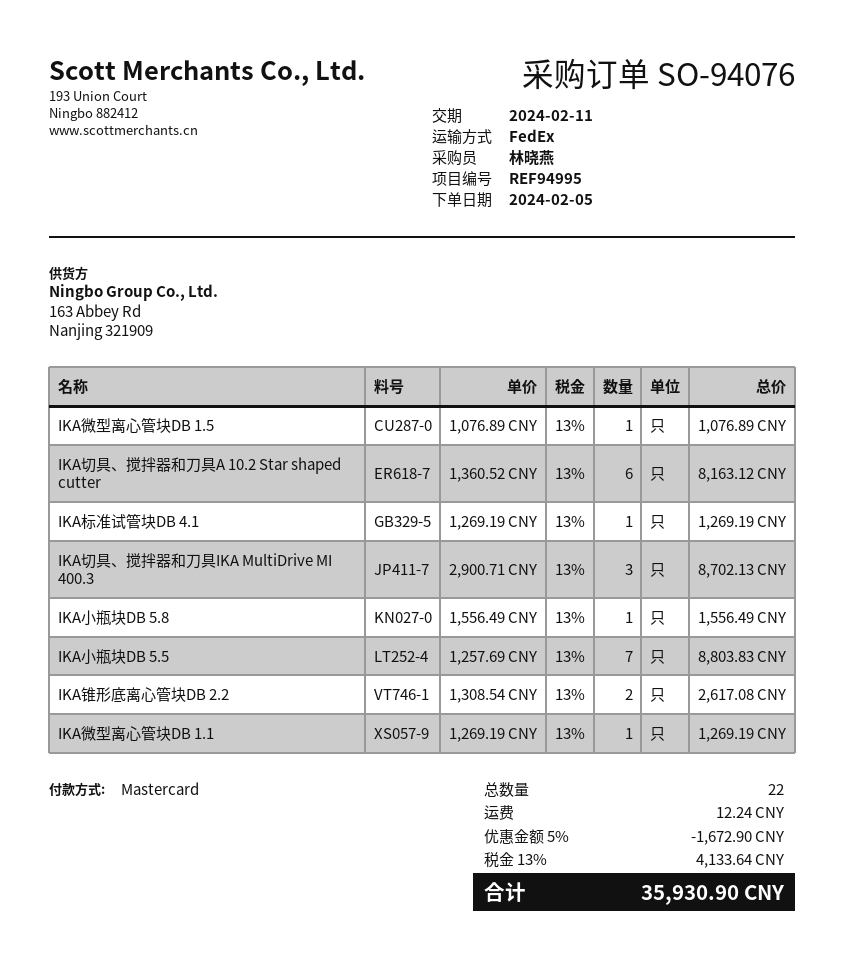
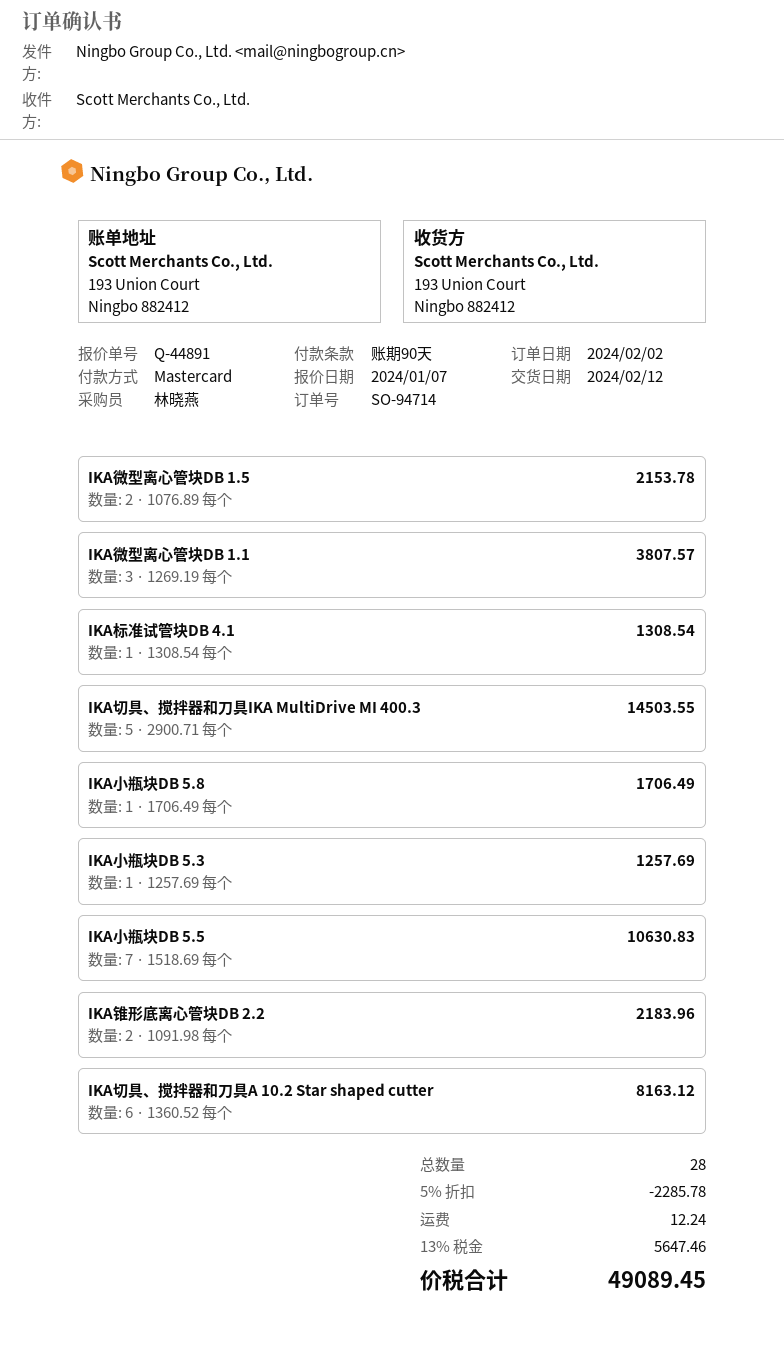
order number: SO-94076 -> SO-94714
order date: 2024-02-05 -> 2024-02-02
delivery date: 2024-02-11 -> 2024-02-12
IKA微型离心管块DB 1.5: 1 x 1076.89 = 1076.89 -> 2 x 1076.89 = 2153.78
IKA标准试管块DB 4.1: 1 x 1269.19 = 1269.19 -> 1 x 1308.54 = 1308.54
IKA切具、搅拌器和刀具IKA MultiDrive MI 400.3: 3 x 2900.71 = 8702.13 -> 5 x 2900.71 = 14503.55
IKA小瓶块DB 5.8: 1 x 1556.49 = 1556.49 -> 1 x 1706.49 = 1706.49
IKA小瓶块DB 5.5: 7 x 1257.69 = 8803.83 -> 7 x 1518.69 = 10630.83
IKA锥形底离心管块DB 2.2: 2 x 1308.54 = 2617.08 -> 2 x 1091.98 = 2183.96
IKA微型离心管块DB 1.1: 1 x 1269.19 = 1269.19 -> 3 x 1269.19 = 3807.57
IKA小瓶块DB 5.3: none -> 1 x 1257.69 = 1257.69
total quantity: 22 -> 28
discount: 5% = 1672.90 -> 5% = 2285.78
tax: 13% = 4133.64 -> 13% = 5647.46
total: 35930.90 -> 49089.45

